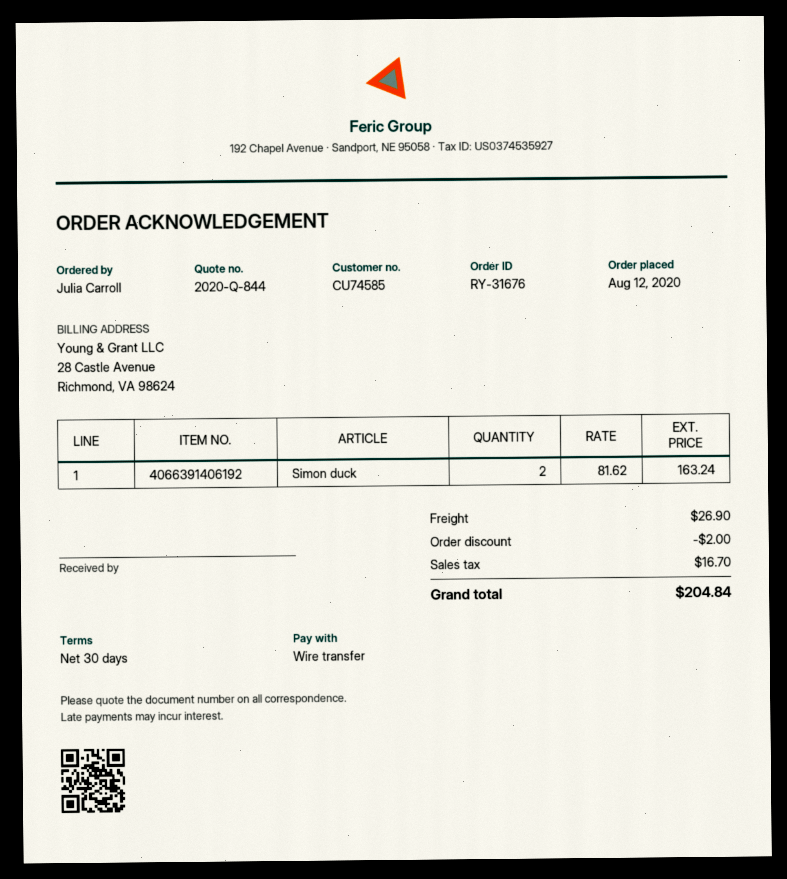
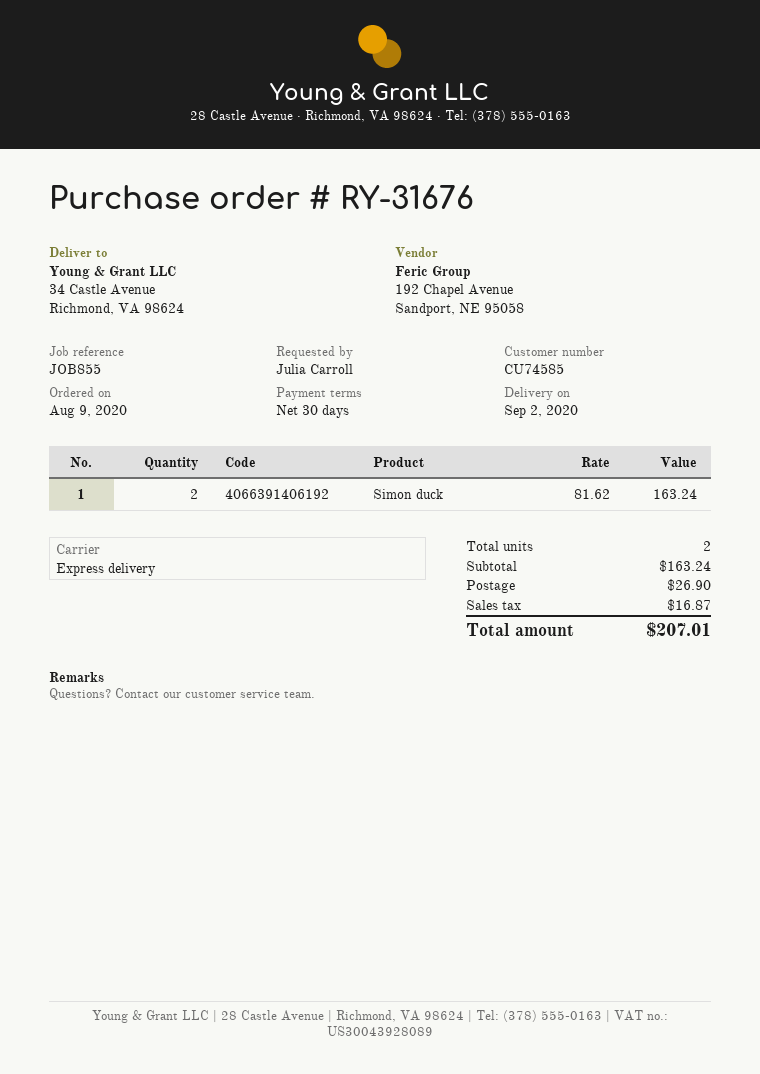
order date: 2020-08-12 -> 2020-08-09
discount: 2.00 -> none
tax: 16.70 -> 16.87
total: 204.84 -> 207.01

